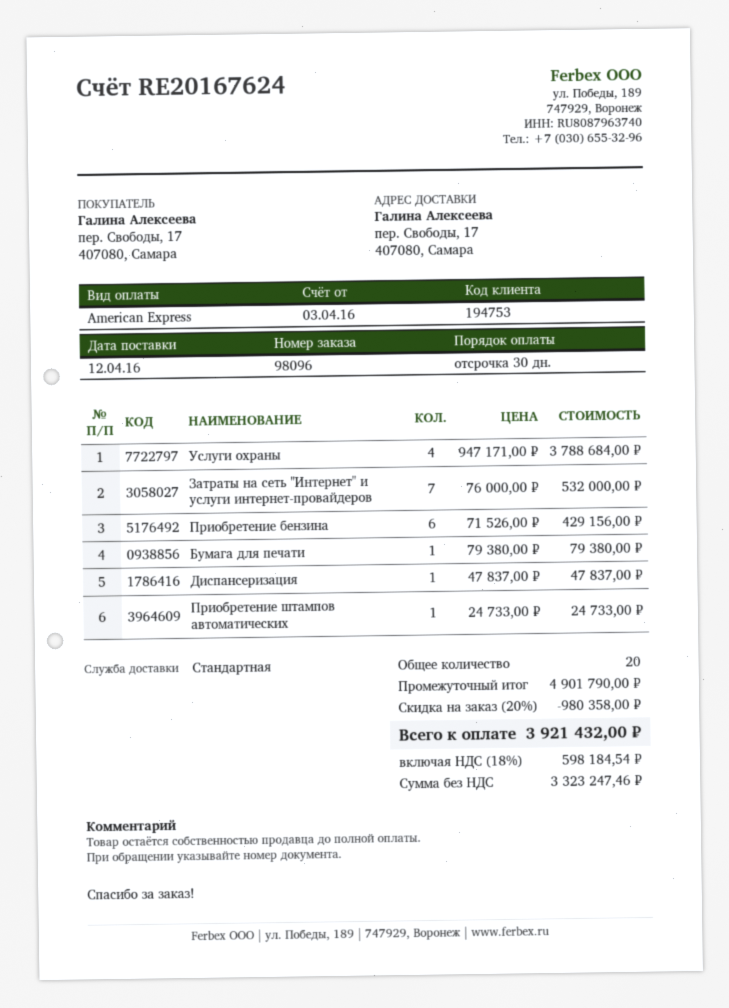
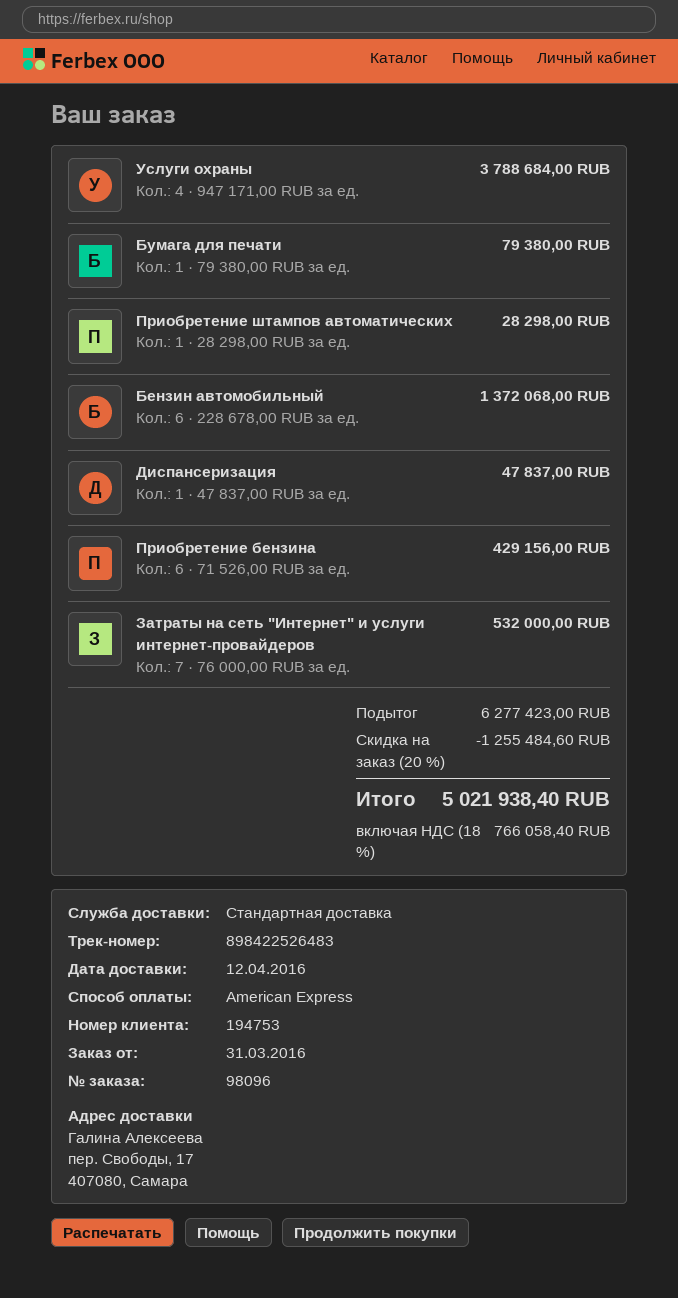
Приобретение штампов автоматических: 1 x 24733.00 = 24733.00 -> 1 x 28298.00 = 28298.00
Бензин автомобильный: none -> 6 x 228678.00 = 1372068.00
subtotal: 4901790.00 -> 6277423.00
discount: 20% = 980358.00 -> 20% = 1255484.60
tax: 18% = 598184.54 -> 18% = 766058.40
total: 3921432.00 -> 5021938.40

